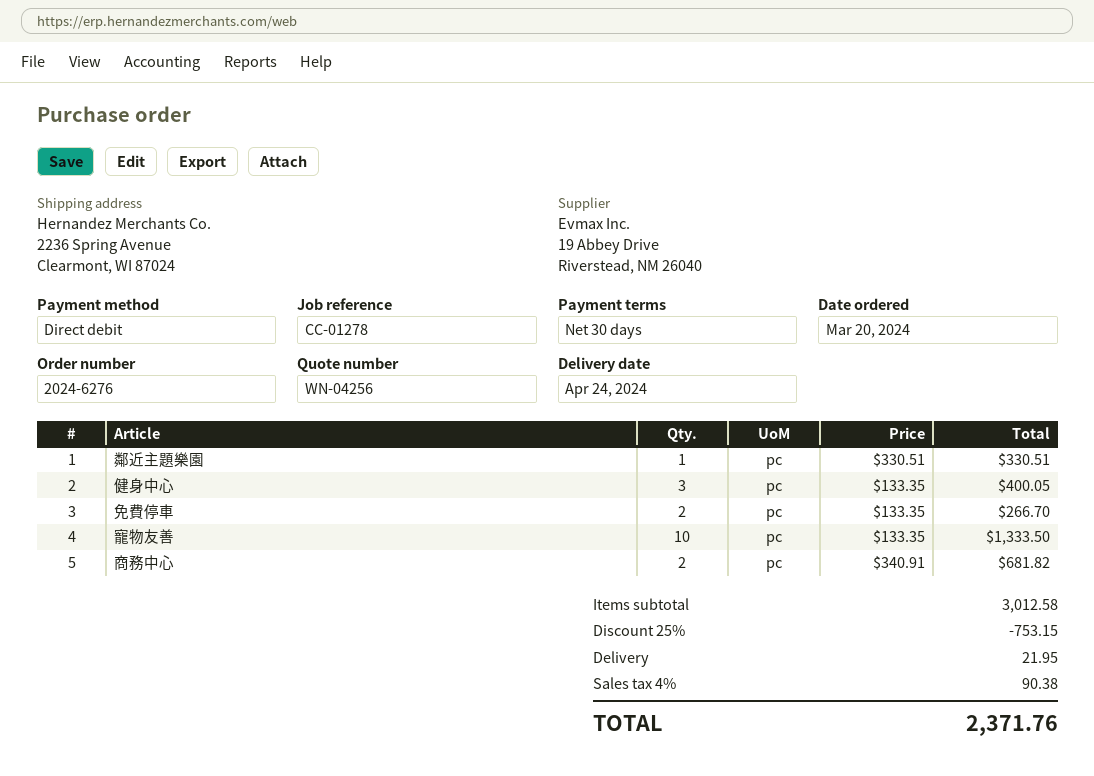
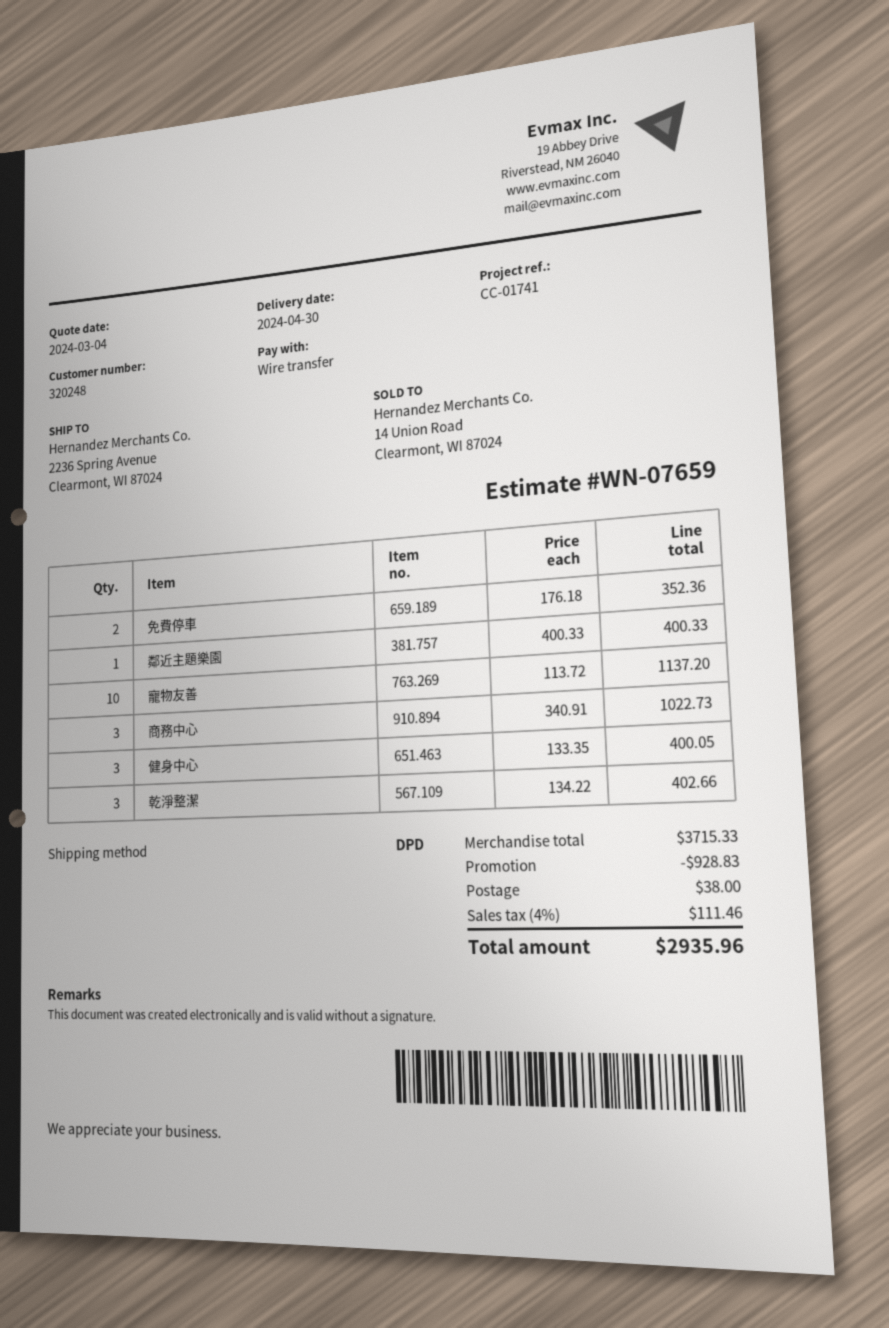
quote number: WN-04256 -> WN-07659
delivery date: 2024-04-24 -> 2024-04-30
reference: CC-01278 -> CC-01741
payment method: direct debit -> bank transfer
鄰近主題樂園: 1 x 330.51 = 330.51 -> 1 x 400.33 = 400.33
免費停車: 2 x 133.35 = 266.70 -> 2 x 176.18 = 352.36
寵物友善: 10 x 133.35 = 1333.50 -> 10 x 113.72 = 1137.20
商務中心: 2 x 340.91 = 681.82 -> 3 x 340.91 = 1022.73
乾淨整潔: none -> 3 x 134.22 = 402.66
subtotal: 3012.58 -> 3715.33
discount: 753.15 -> 928.83
shipping: 21.95 -> 38.00
tax: 4% = 90.38 -> 4% = 111.46
total: 2371.76 -> 2935.96

